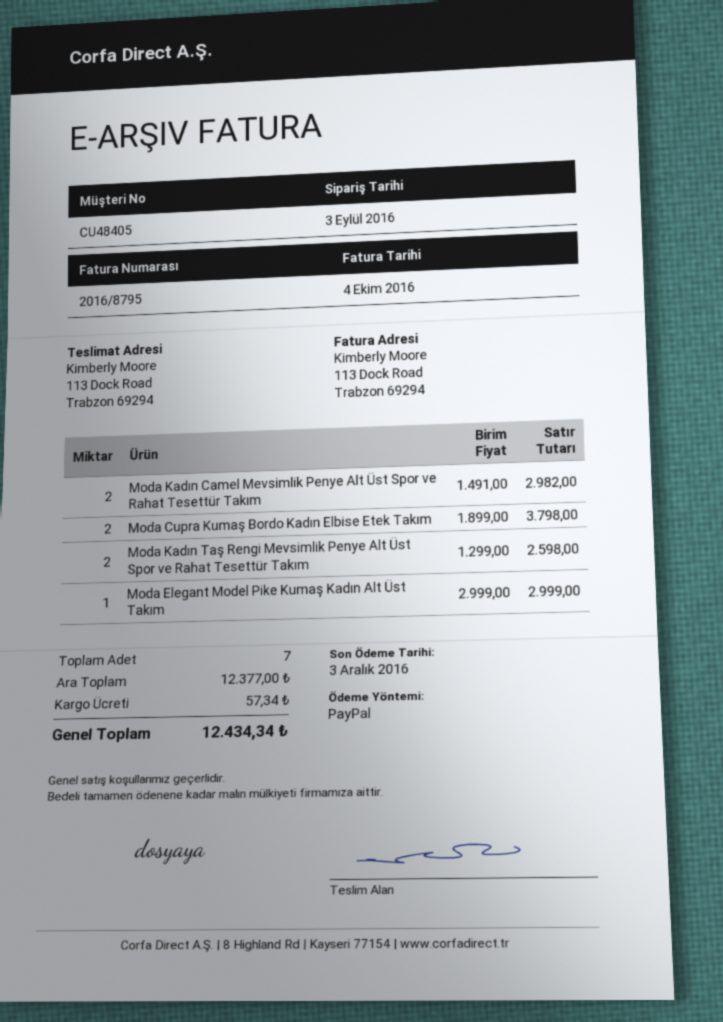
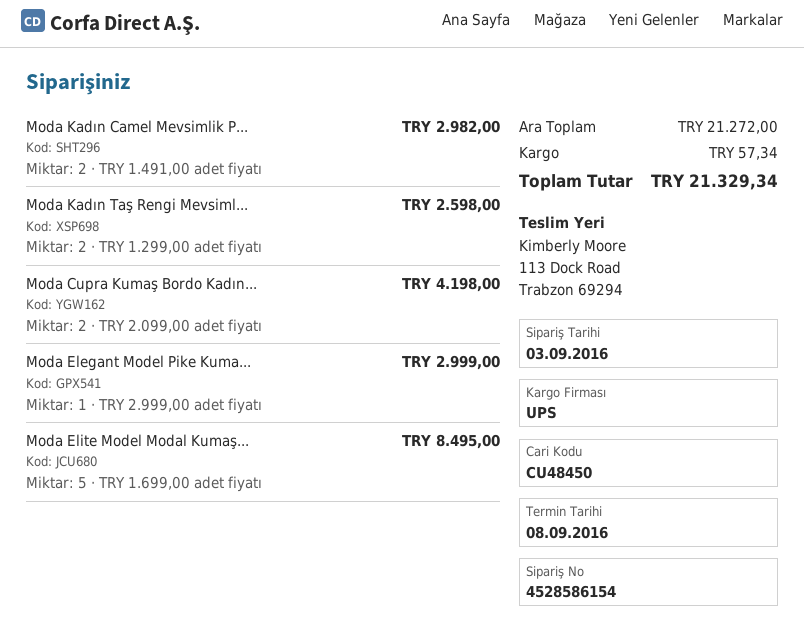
customer number: CU48405 -> CU48450
Moda Cupra Kumaş Bordo Kadın Elbise Etek Takım: 2 x 1899.00 = 3798.00 -> 2 x 2099.00 = 4198.00
Moda Elite Model Modal Kumaş...: none -> 5 x 1699.00 = 8495.00
subtotal: 12377.00 -> 21272.00
total: 12434.34 -> 21329.34

